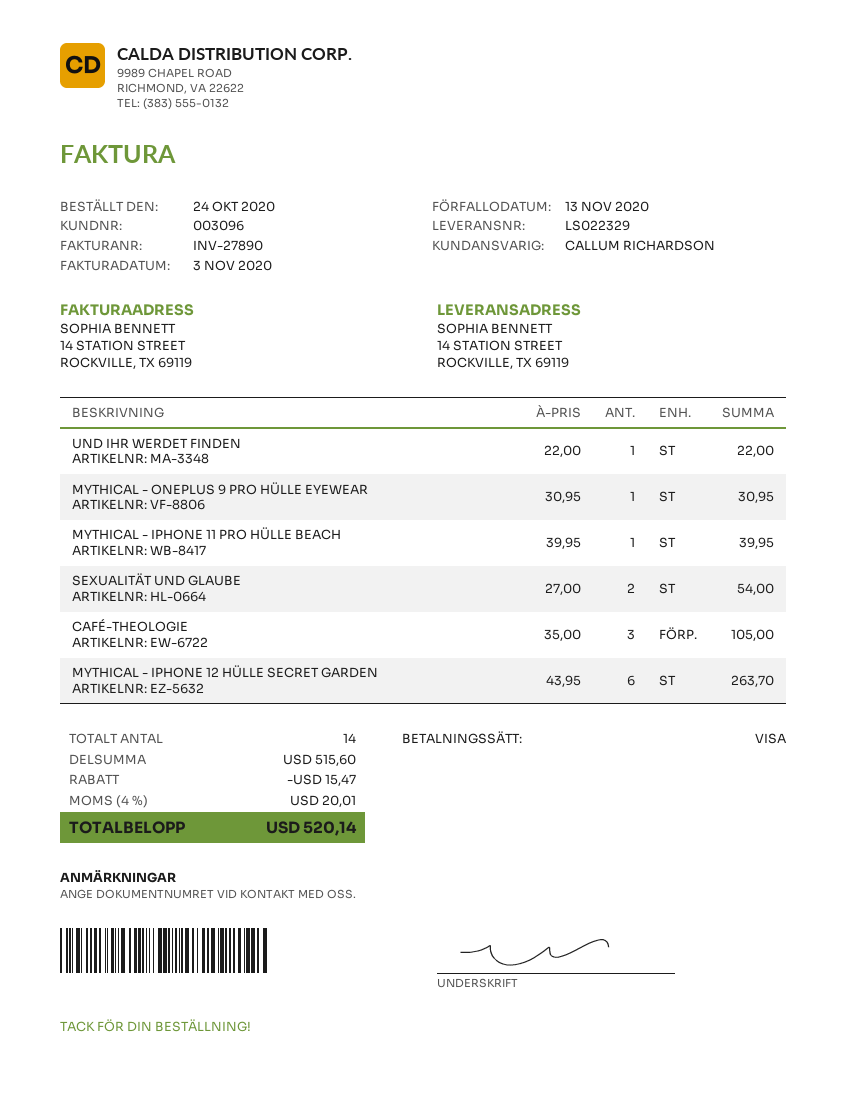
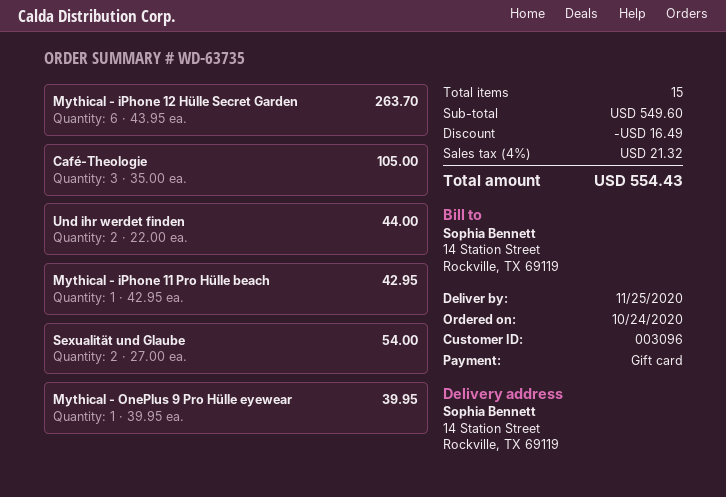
payment method: Visa -> gift card
UND IHR WERDET FINDEN: 1 x 22.00 = 22.00 -> 2 x 22.00 = 44.00
MYTHICAL - ONEPLUS 9 PRO HÜLLE EYEWEAR: 1 x 30.95 = 30.95 -> 1 x 39.95 = 39.95
MYTHICAL - IPHONE 11 PRO HÜLLE BEACH: 1 x 39.95 = 39.95 -> 1 x 42.95 = 42.95
total quantity: 14 -> 15
subtotal: 515.60 -> 549.60
discount: 15.47 -> 16.49
tax: 4% = 20.01 -> 4% = 21.32
total: 520.14 -> 554.43

